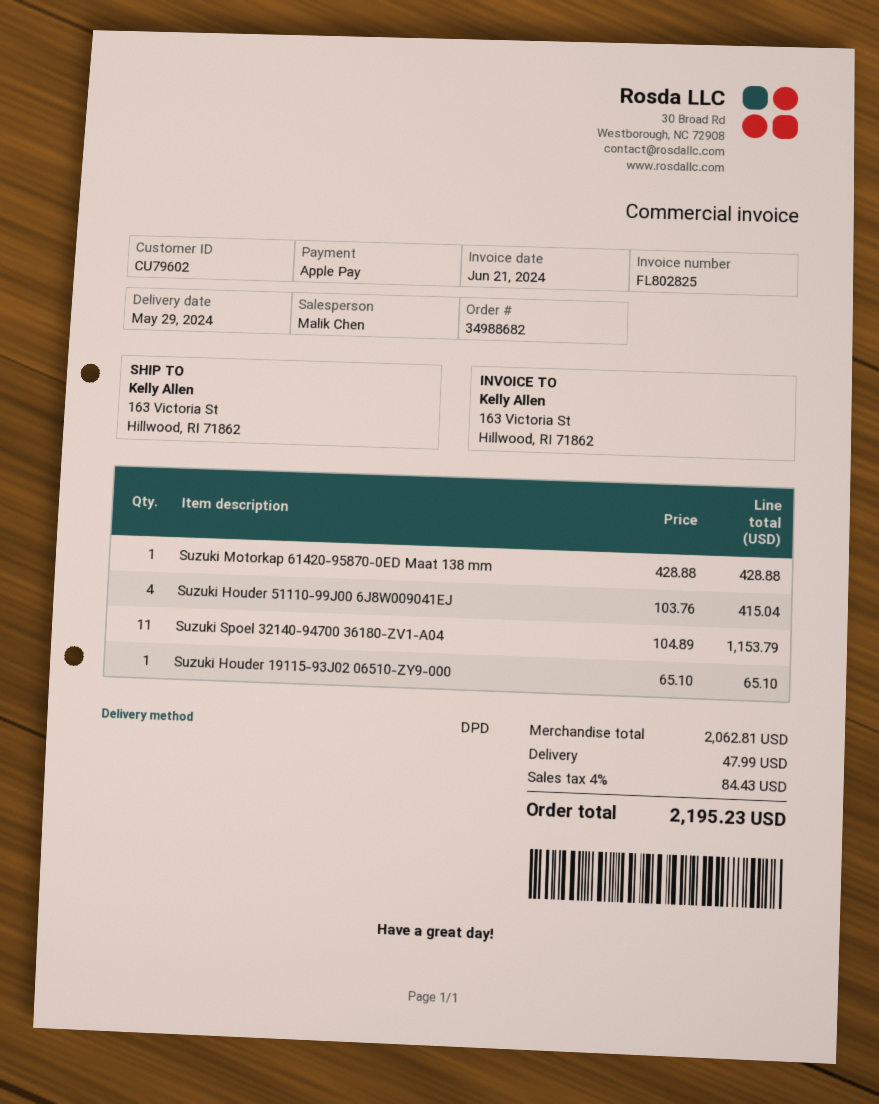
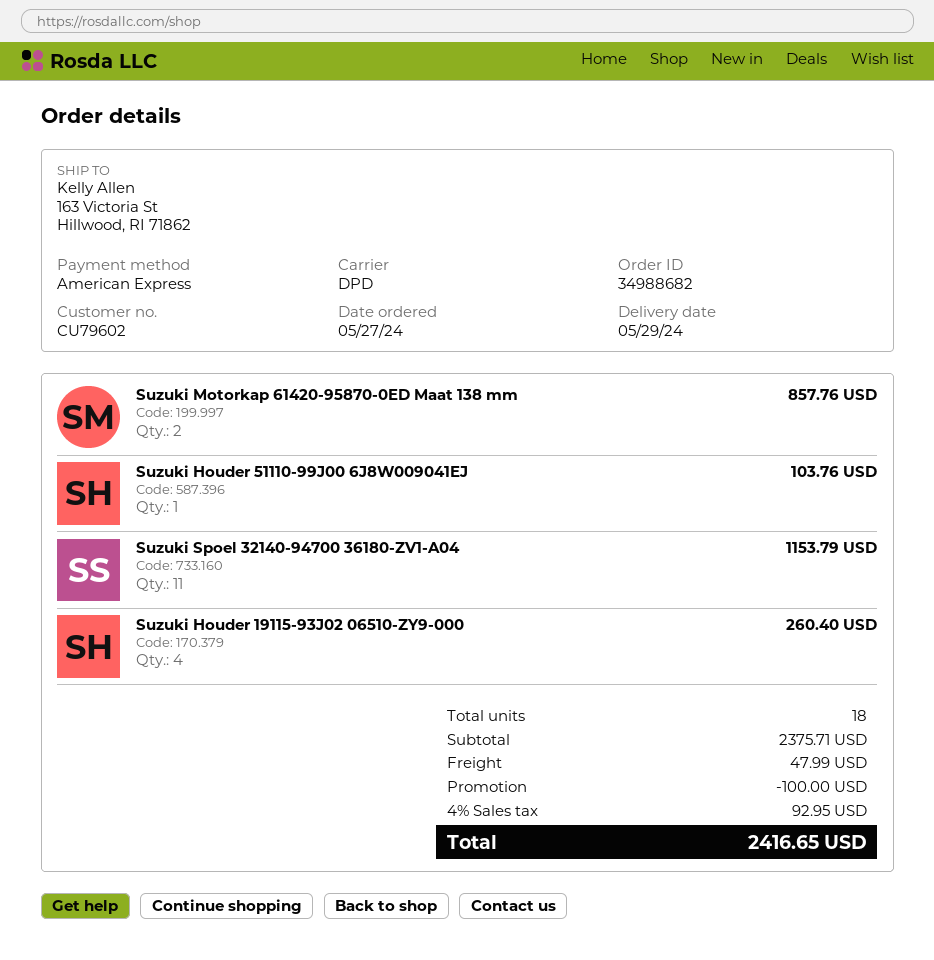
payment method: Apple Pay -> American Express
Suzuki Motorkap 61420-95870-0ED Maat 138 mm: 1 for 428.88 -> 2 for 857.76
Suzuki Houder 51110-99J00 6J8W009041EJ: 4 for 415.04 -> 1 for 103.76
Suzuki Houder 19115-93J02 06510-ZY9-000: 1 for 65.10 -> 4 for 260.40
subtotal: 2062.81 -> 2375.71
discount: none -> 100.00
tax: 4% = 84.43 -> 4% = 92.95
total: 2195.23 -> 2416.65

